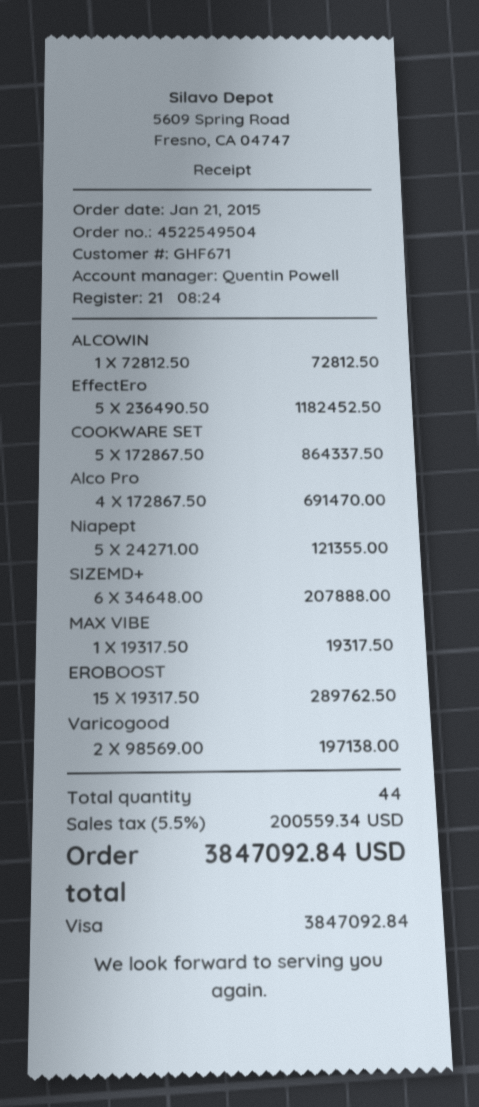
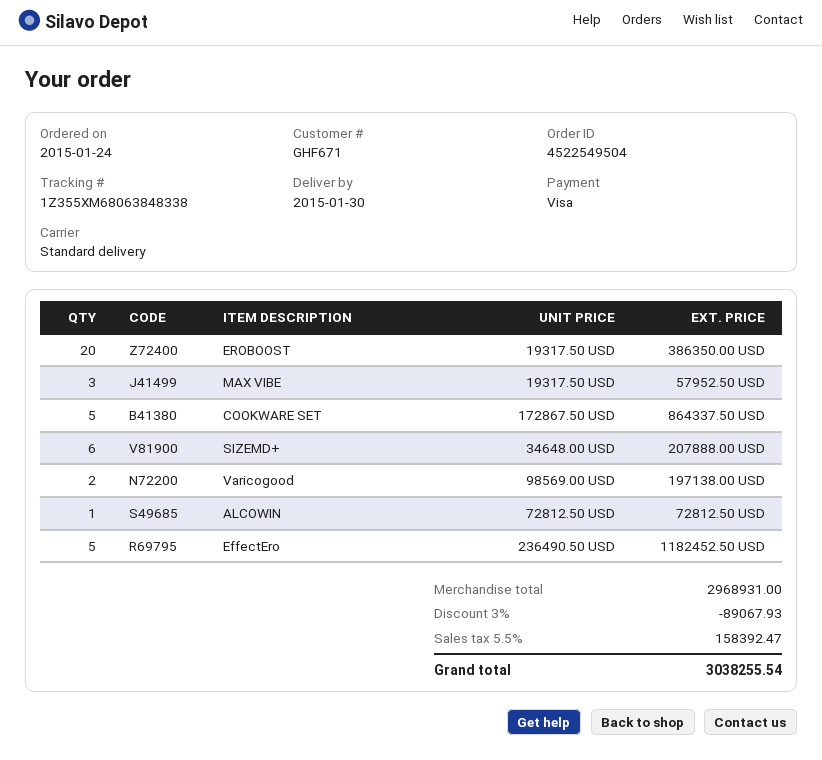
order date: 2015-01-21 -> 2015-01-24
Alco Pro: 4 x 172867.50 = 691470.00 -> none
Niapept: 5 x 24271.00 = 121355.00 -> none
MAX VIBE: 1 x 19317.50 = 19317.50 -> 3 x 19317.50 = 57952.50
EROBOOST: 15 x 19317.50 = 289762.50 -> 20 x 19317.50 = 386350.00
discount: none -> 3% = 89067.93
tax: 5.5% = 200559.34 -> 5.5% = 158392.47
total: 3847092.84 -> 3038255.54

